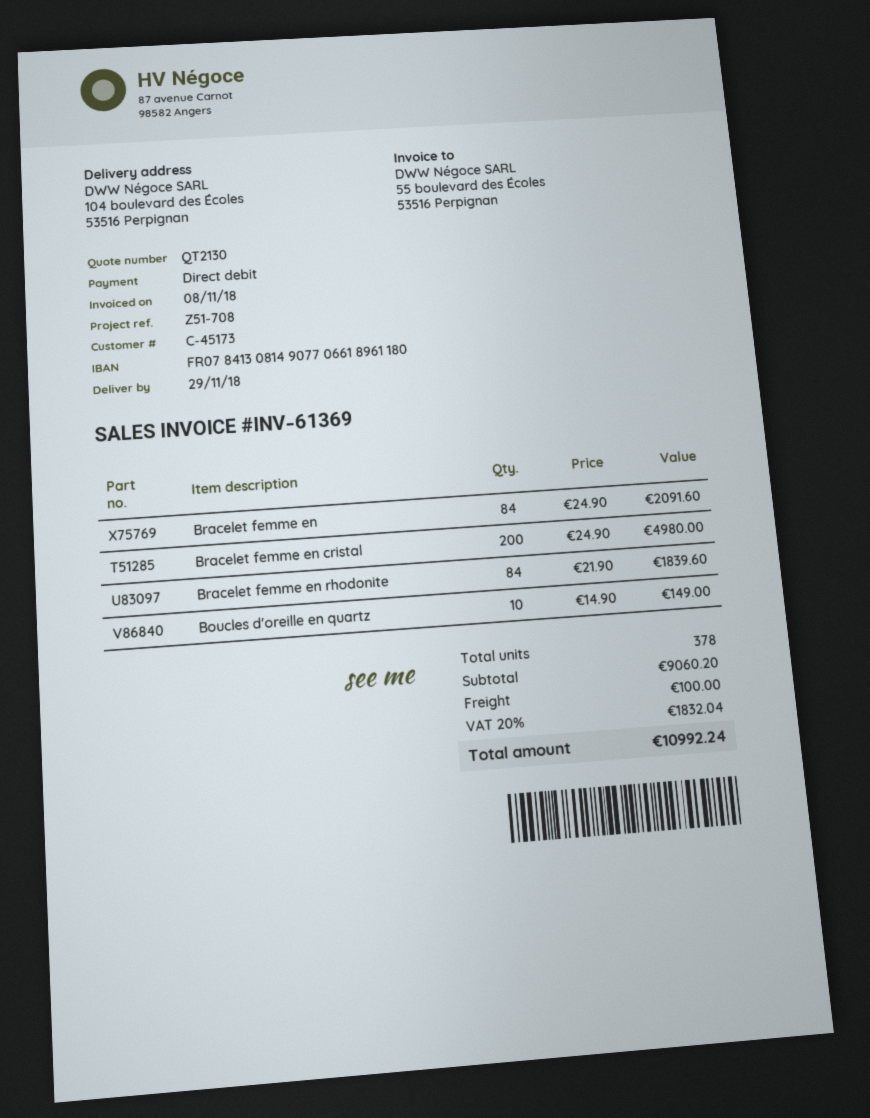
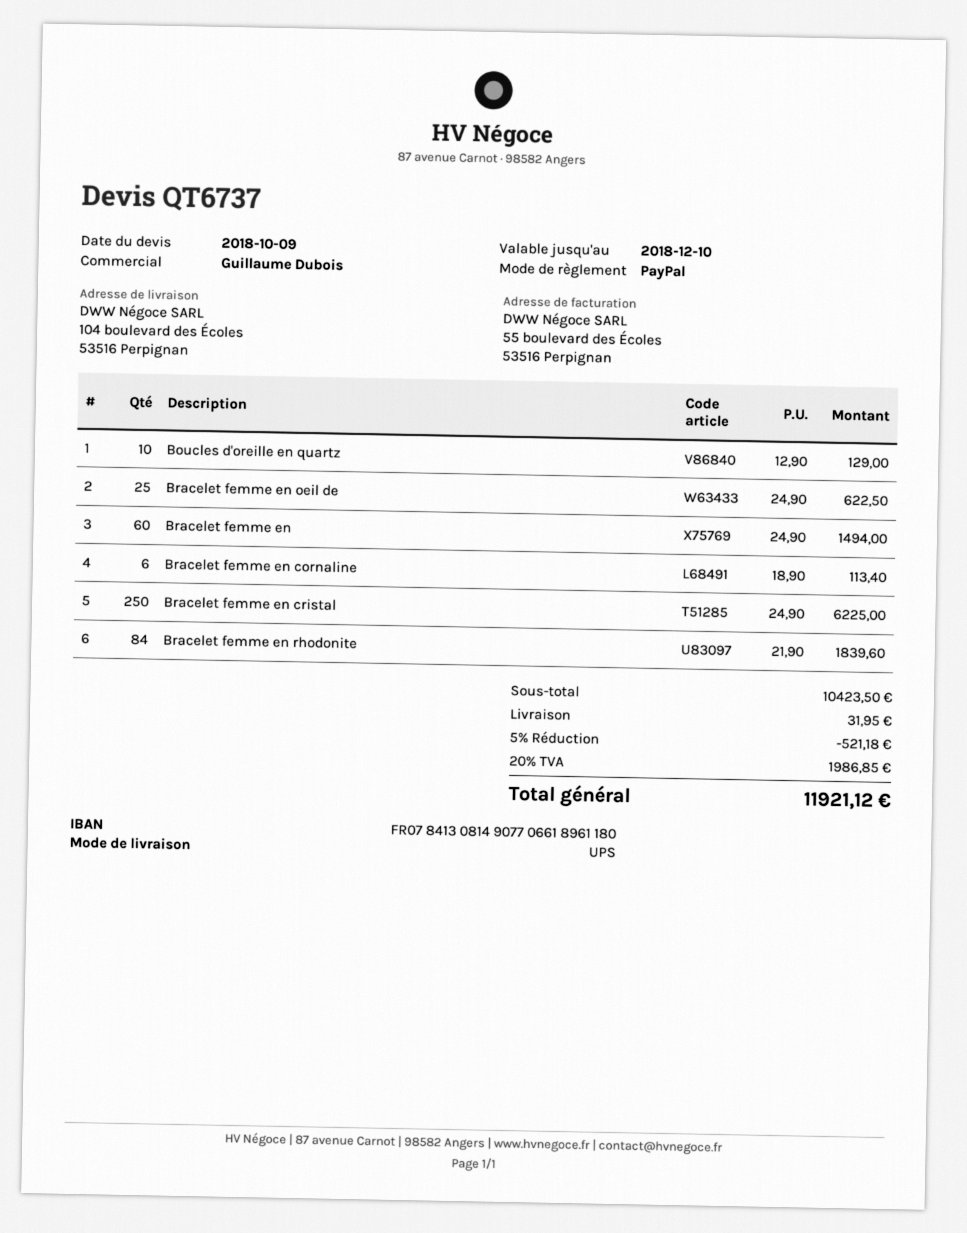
quote number: QT2130 -> QT6737
payment method: direct debit -> PayPal
Bracelet femme en: 84 x 24.90 = 2091.60 -> 60 x 24.90 = 1494.00
Bracelet femme en cristal: 200 x 24.90 = 4980.00 -> 250 x 24.90 = 6225.00
Boucles d'oreille en quartz: 10 x 14.90 = 149.00 -> 10 x 12.90 = 129.00
Bracelet femme en oeil de: none -> 25 x 24.90 = 622.50
Bracelet femme en cornaline: none -> 6 x 18.90 = 113.40
subtotal: 9060.20 -> 10423.50
discount: none -> 5% = 521.18
shipping: 100.00 -> 31.95
tax: 20% = 1832.04 -> 20% = 1986.85
total: 10992.24 -> 11921.12

